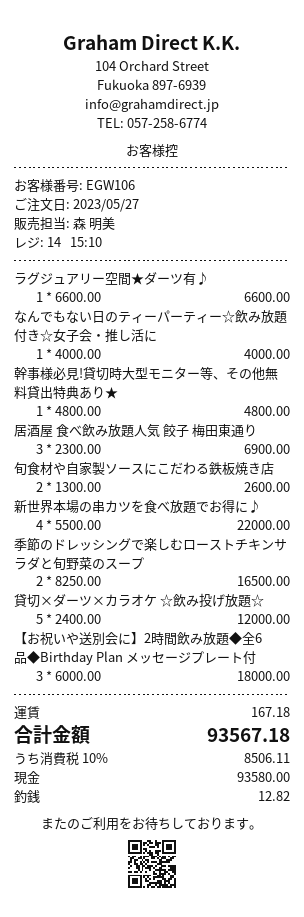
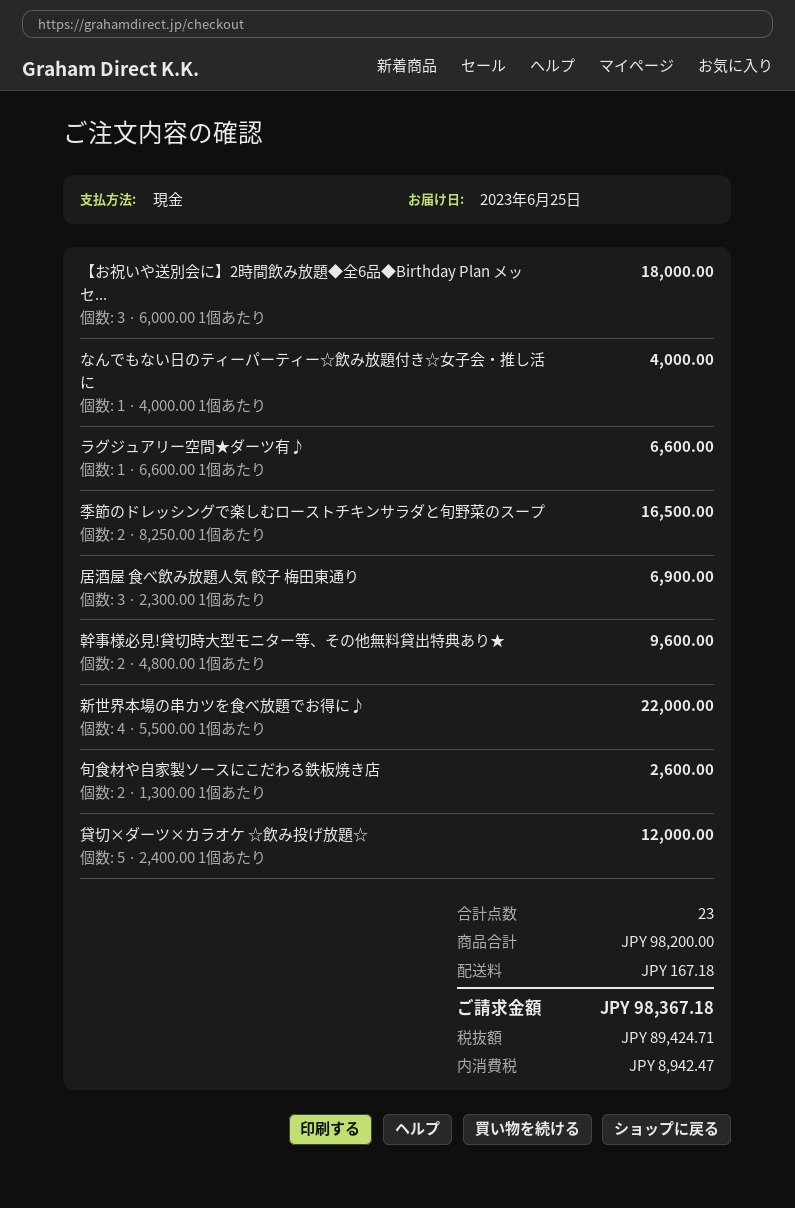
幹事様必見!貸切時大型モニター等、その他無料貸出特典あり★: 1 x 4800.00 = 4800.00 -> 2 x 4800.00 = 9600.00
tax: 8506.11 -> 8942.47
total: 93567.18 -> 98367.18

